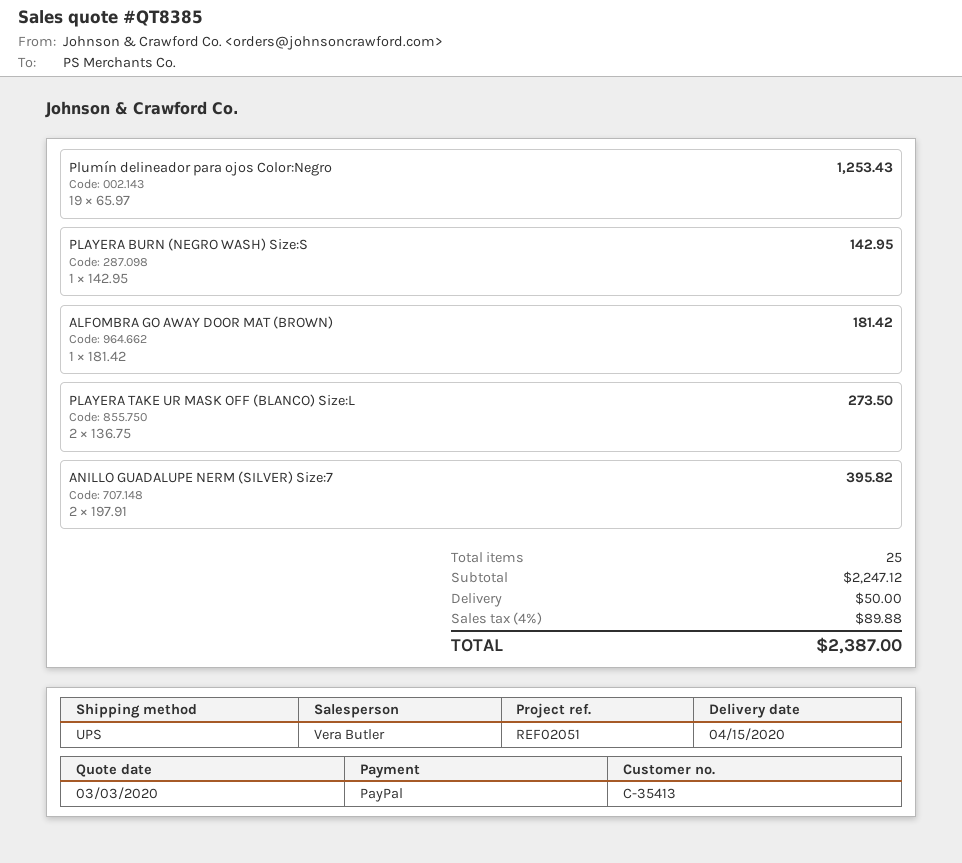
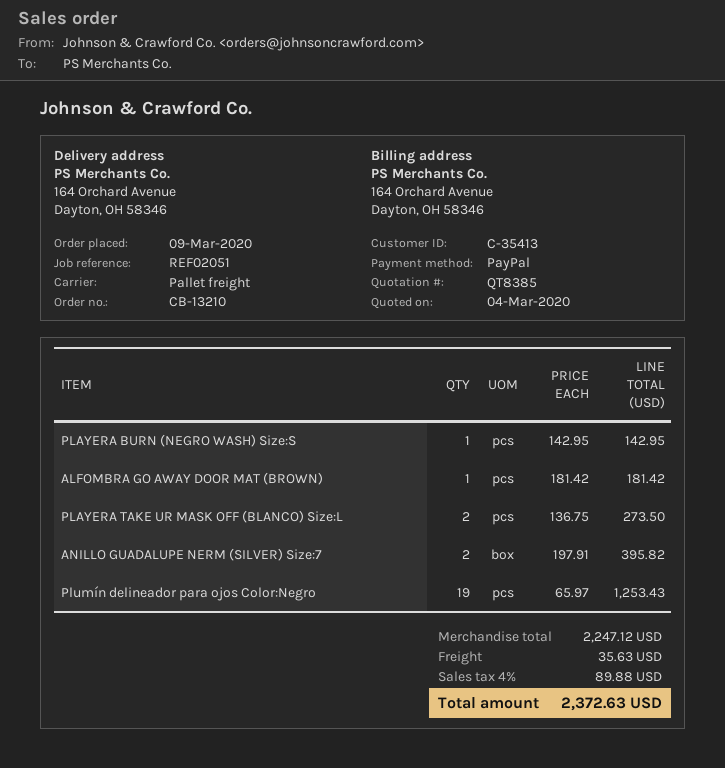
quote date: 2020-03-03 -> 2020-03-04
shipping method: UPS -> pallet freight
shipping: 50.00 -> 35.63
total: 2387.00 -> 2372.63

